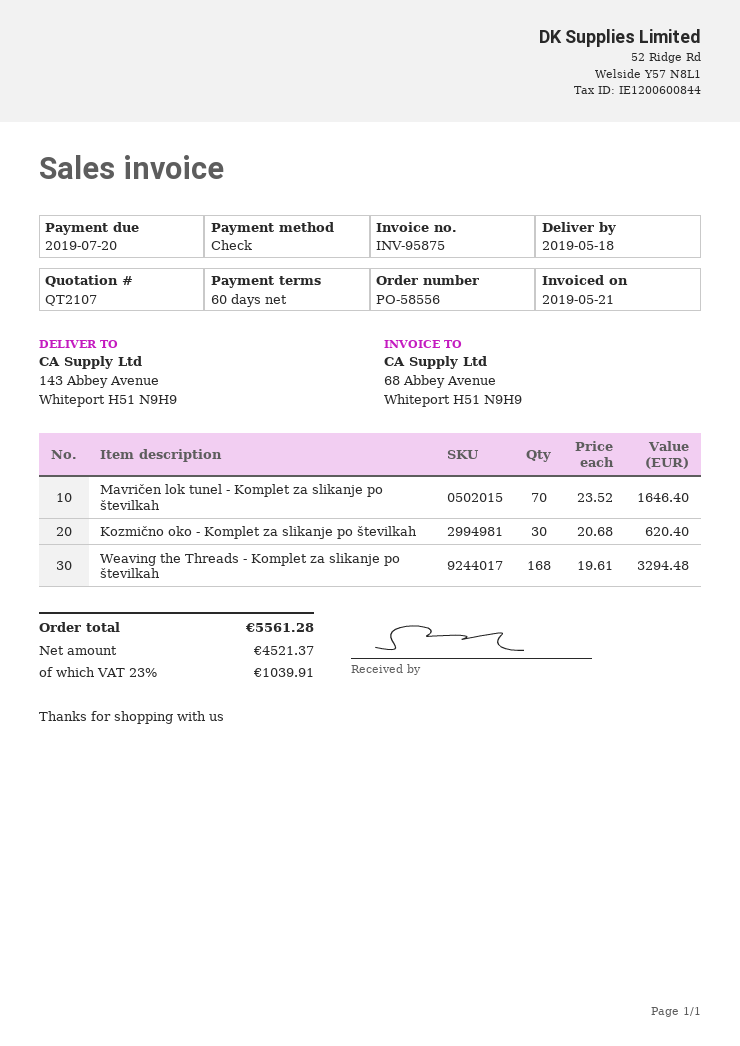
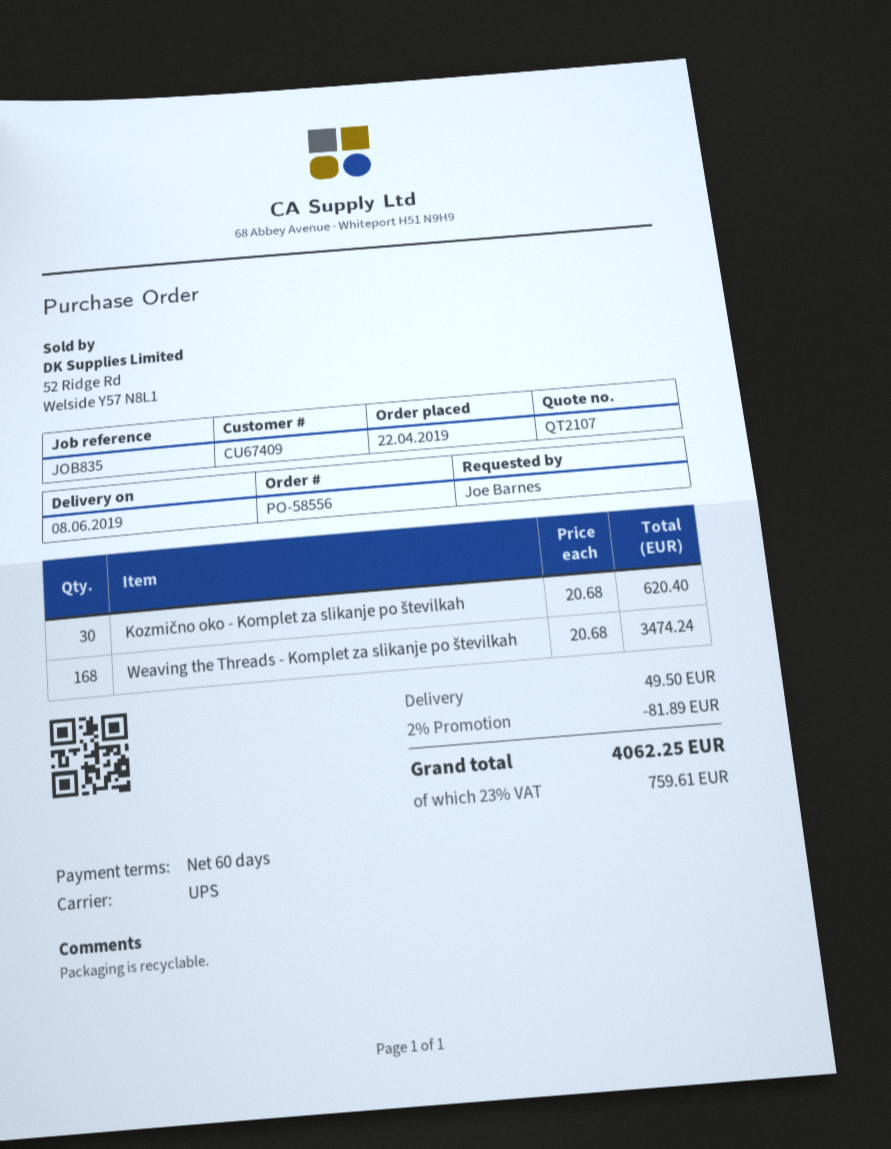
delivery date: 2019-05-18 -> 2019-06-08
Mavričen lok tunel - Komplet za slikanje po številkah: 70 x 23.52 = 1646.40 -> none
Weaving the Threads - Komplet za slikanje po številkah: 168 x 19.61 = 3294.48 -> 168 x 20.68 = 3474.24
discount: none -> 2% = 81.89
shipping: none -> 49.50
tax: 23% = 1039.91 -> 23% = 759.61
total: 5561.28 -> 4062.25

